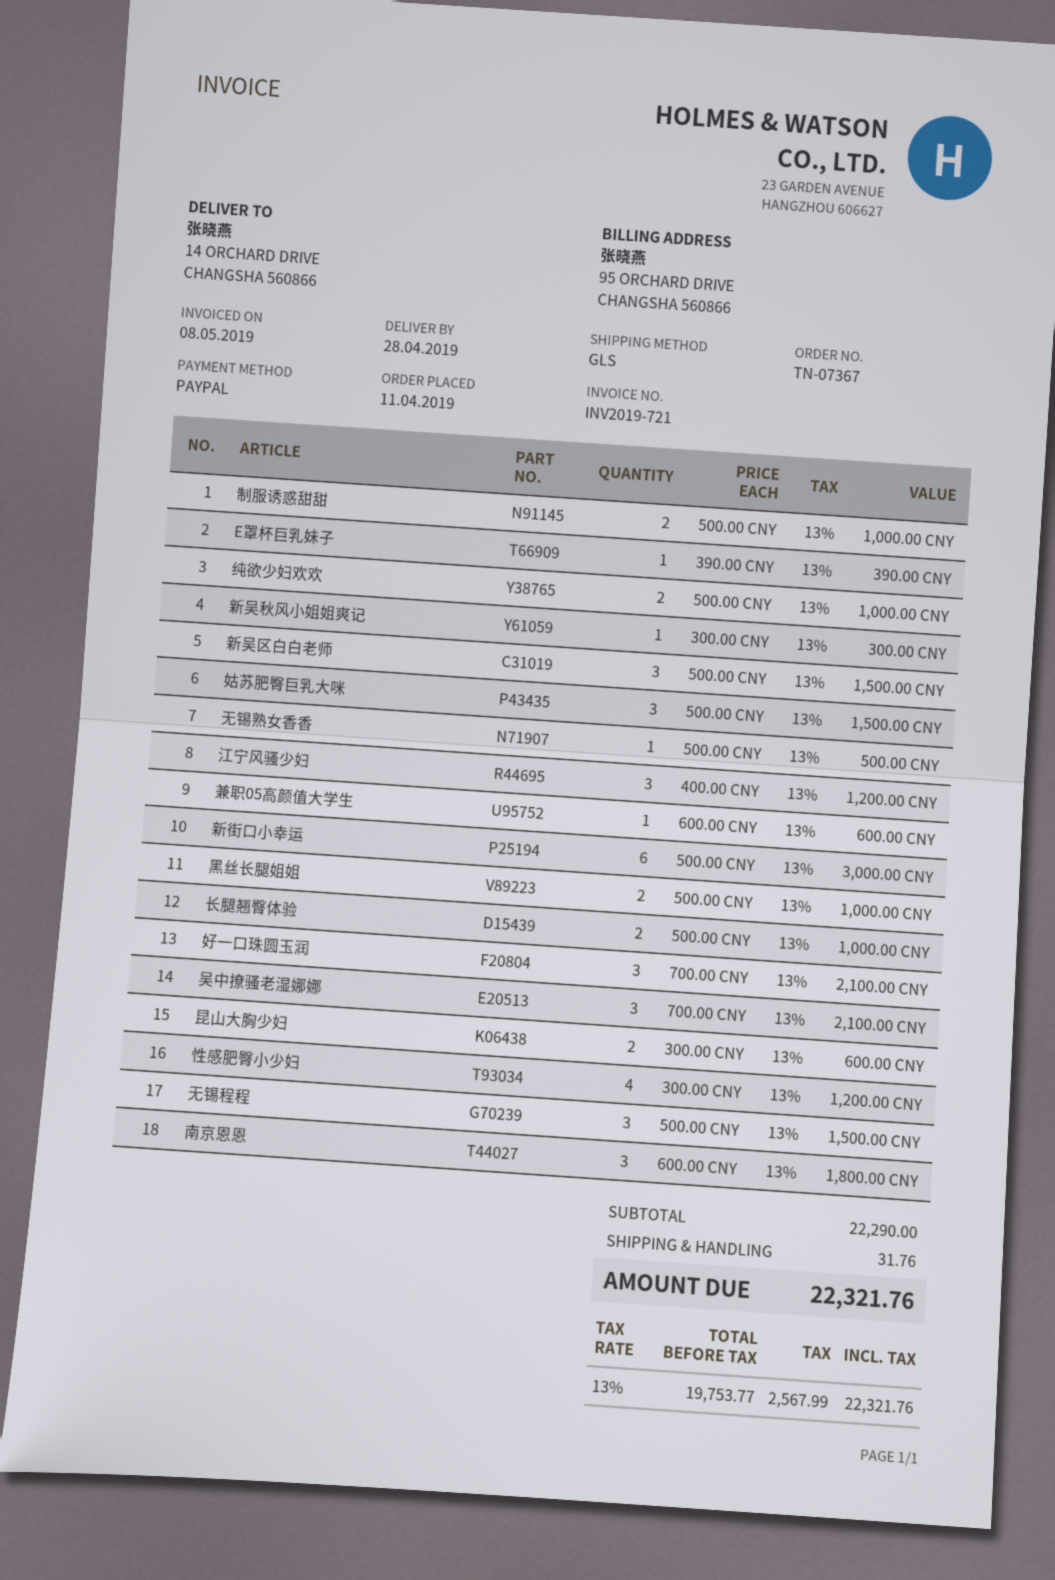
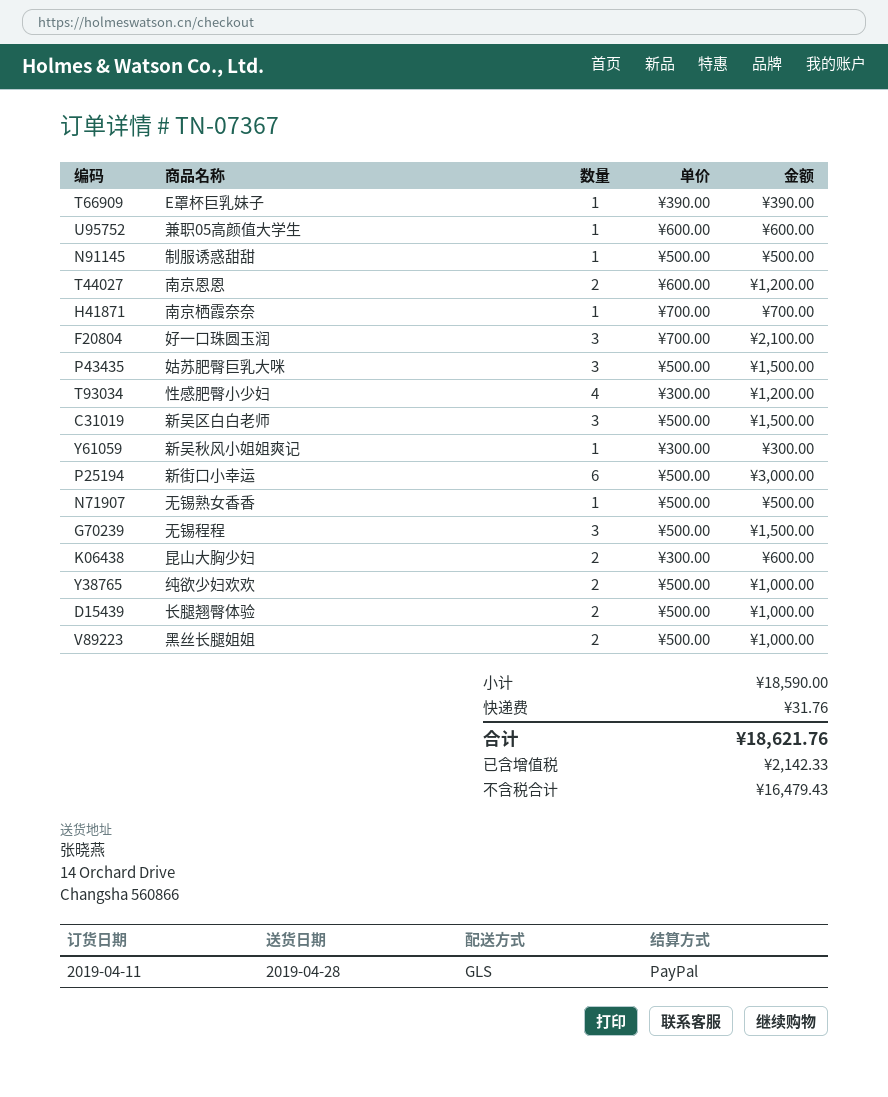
制服诱惑甜甜: 2 x 500.00 = 1000.00 -> 1 x 500.00 = 500.00
江宁风骚少妇: 3 x 400.00 = 1200.00 -> none
吴中撩骚老湿娜娜: 3 x 700.00 = 2100.00 -> none
南京恩恩: 3 x 600.00 = 1800.00 -> 2 x 600.00 = 1200.00
南京栖霞奈奈: none -> 1 x 700.00 = 700.00
subtotal: 22290.00 -> 18590.00
net: 19753.77 -> 16479.43
tax: 2567.99 -> 2142.33
total: 22321.76 -> 18621.76

